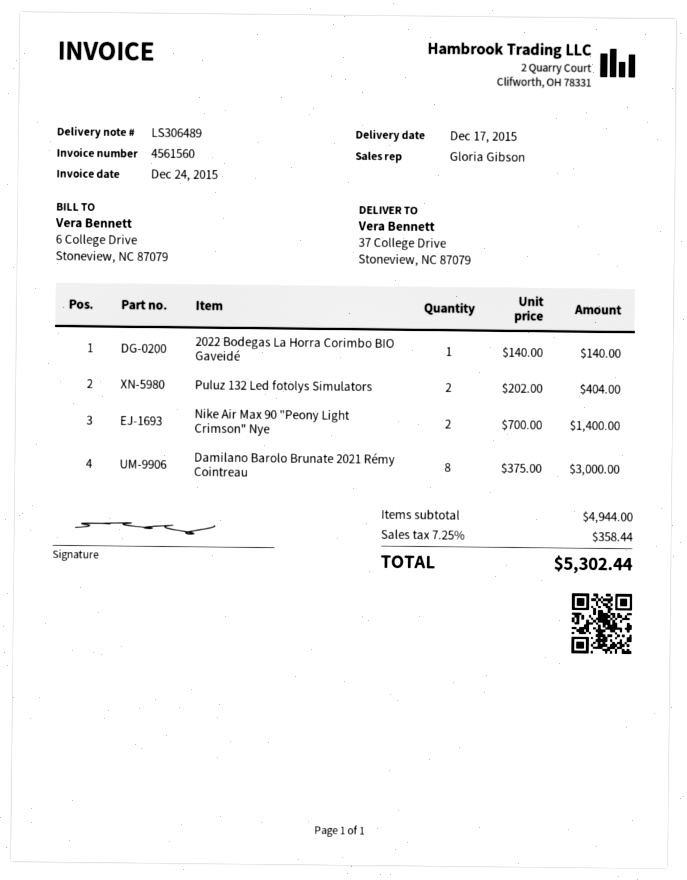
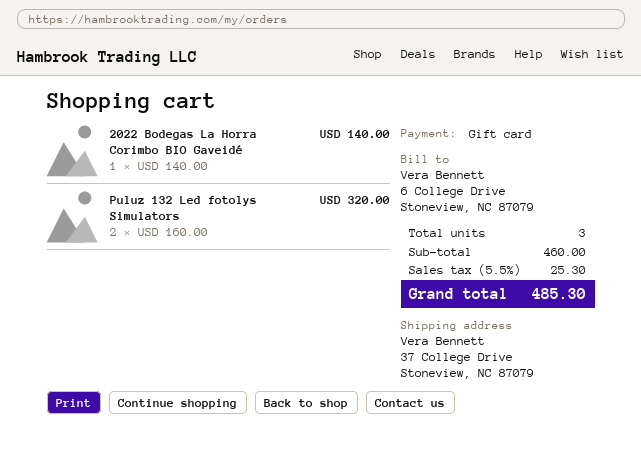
Puluz 132 Led fotolys Simulators: 2 x 202.00 = 404.00 -> 2 x 160.00 = 320.00
Nike Air Max 90 "Peony Light Crimson" Nye: 2 x 700.00 = 1400.00 -> none
Damilano Barolo Brunate 2021 Rémy Cointreau: 8 x 375.00 = 3000.00 -> none
subtotal: 4944.00 -> 460.00
tax: 7.25% = 358.44 -> 5.5% = 25.30
total: 5302.44 -> 485.30

